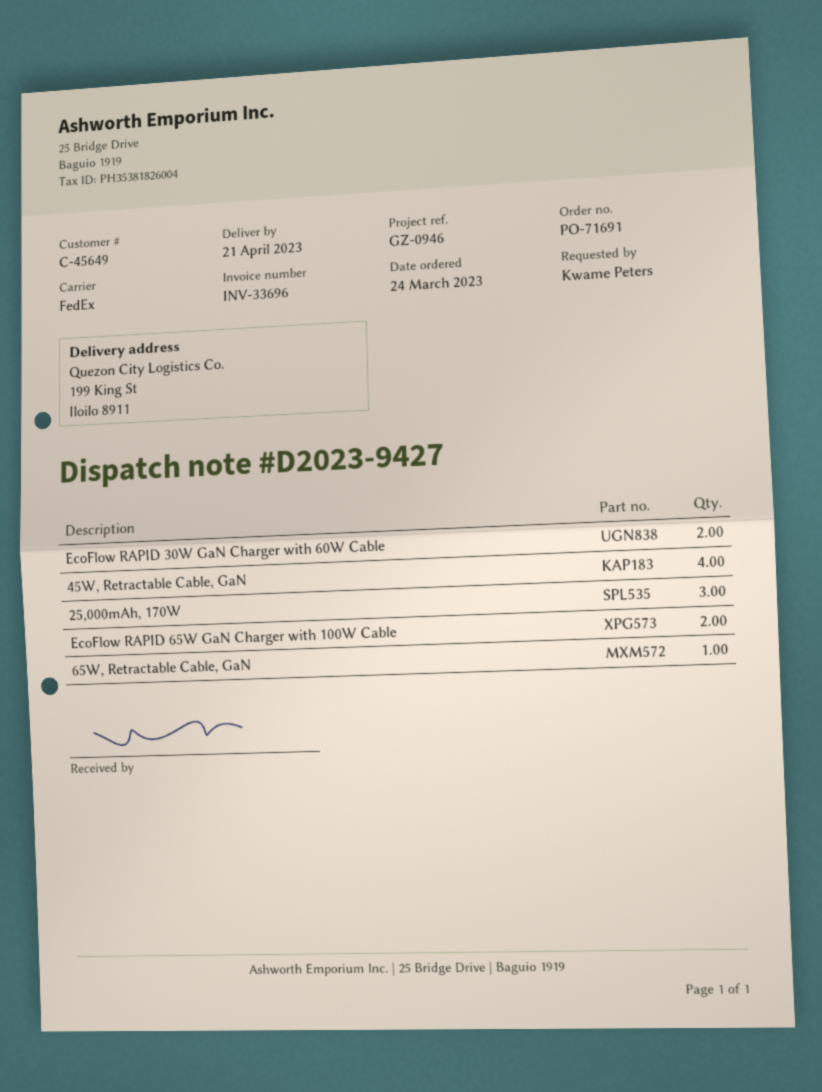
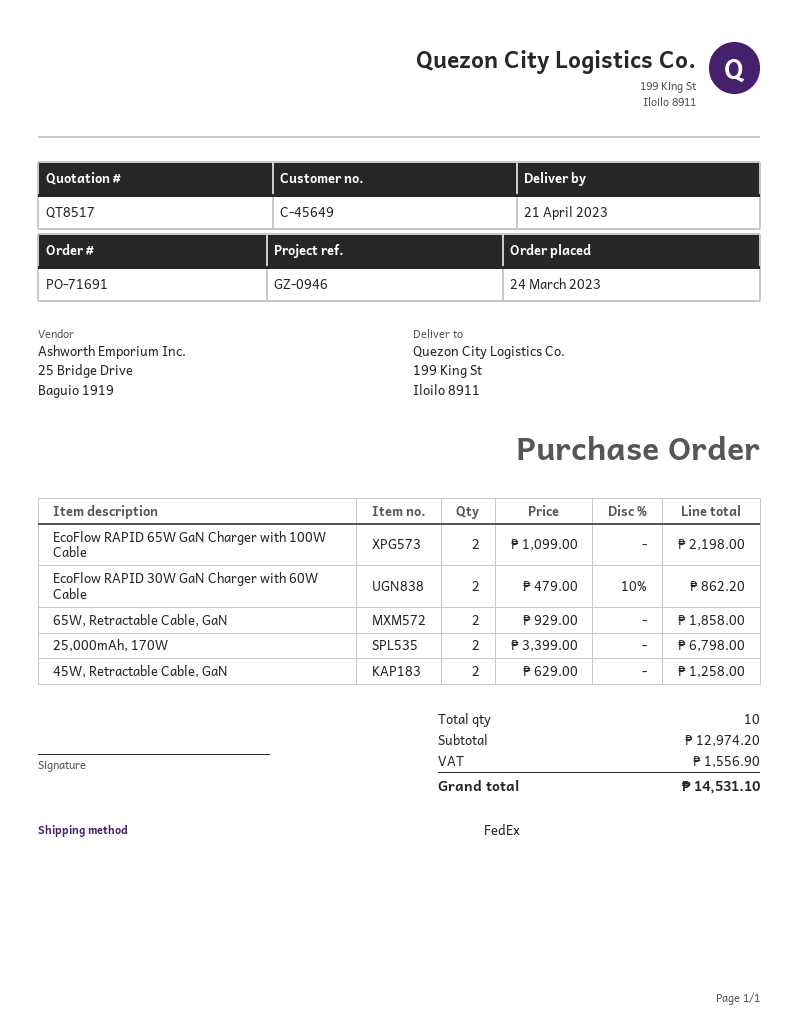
45W, Retractable Cable, GaN: 4 -> 2
25,000mAh, 170W: 3 -> 2
65W, Retractable Cable, GaN: 1 -> 2

